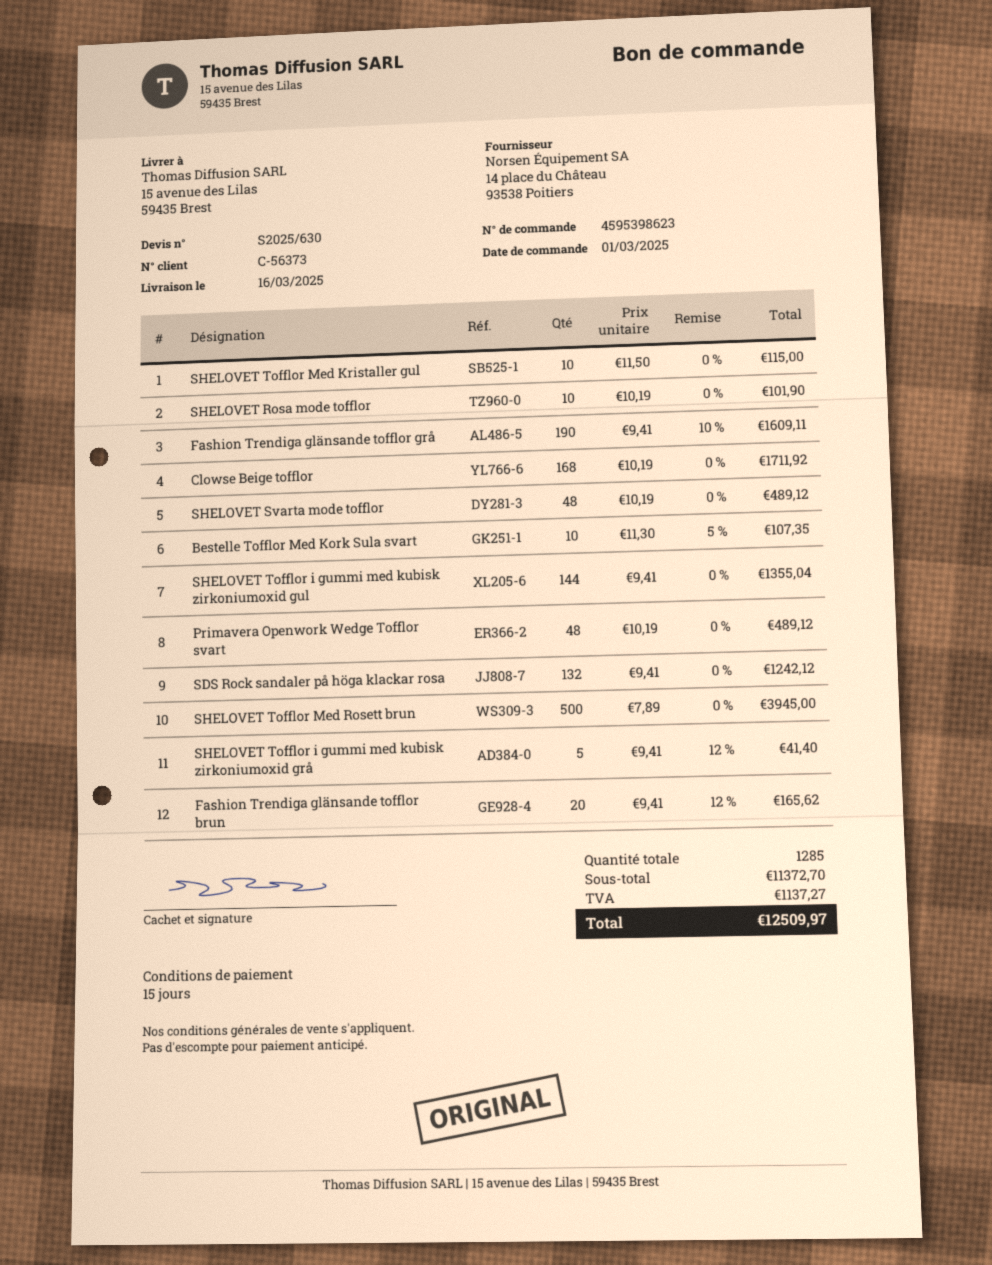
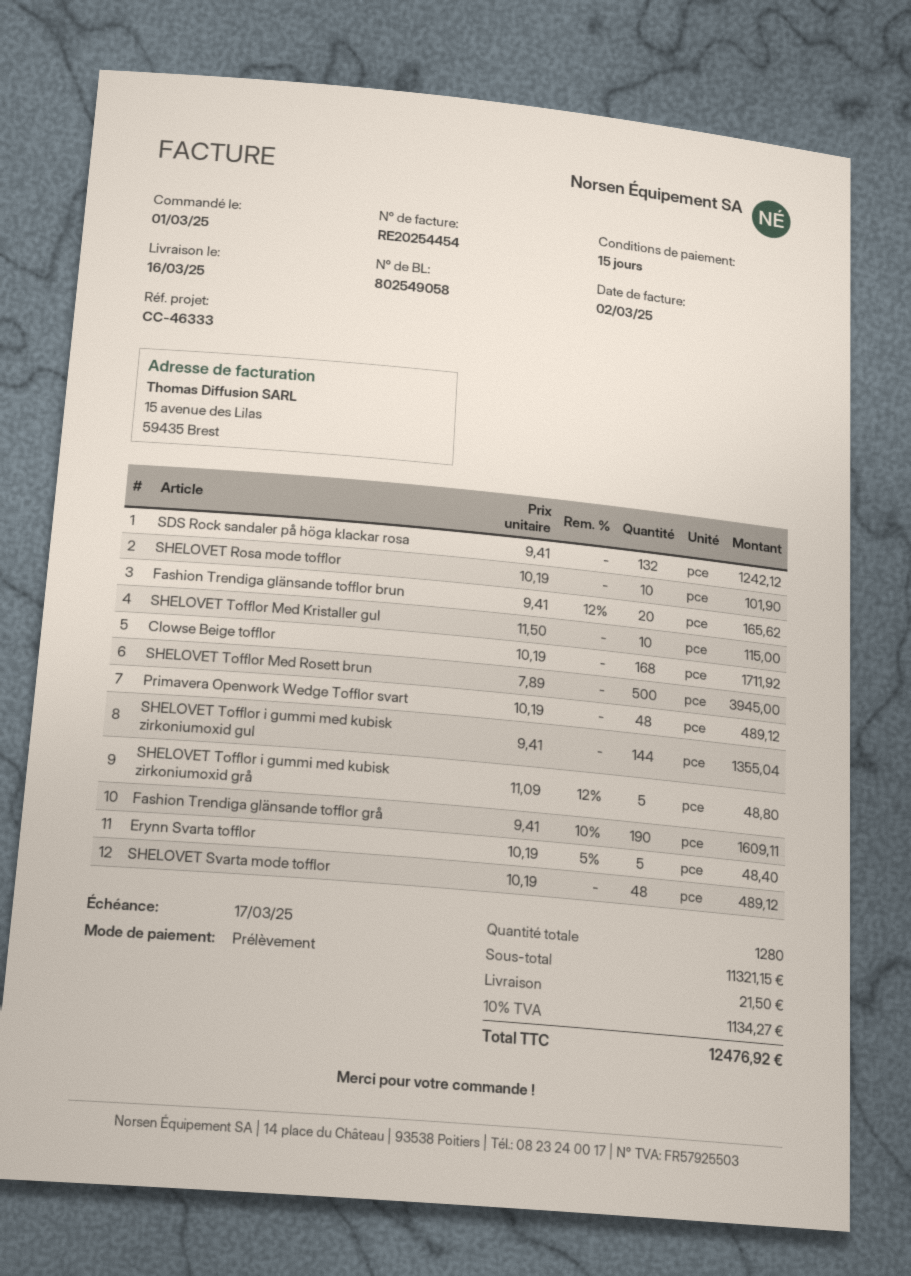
Bestelle Tofflor Med Kork Sula svart: 10 x 11.30 - 5% = 107.35 -> none
SHELOVET Tofflor i gummi med kubisk zirkoniumoxid grå: 5 x 9.41 - 12% = 41.40 -> 5 x 11.09 - 12% = 48.80
Erynn Svarta tofflor: none -> 5 x 10.19 - 5% = 48.40
total quantity: 1285 -> 1280
subtotal: 11372.70 -> 11321.15
shipping: none -> 21.50
tax: 1137.27 -> 1134.27
total: 12509.97 -> 12476.92

